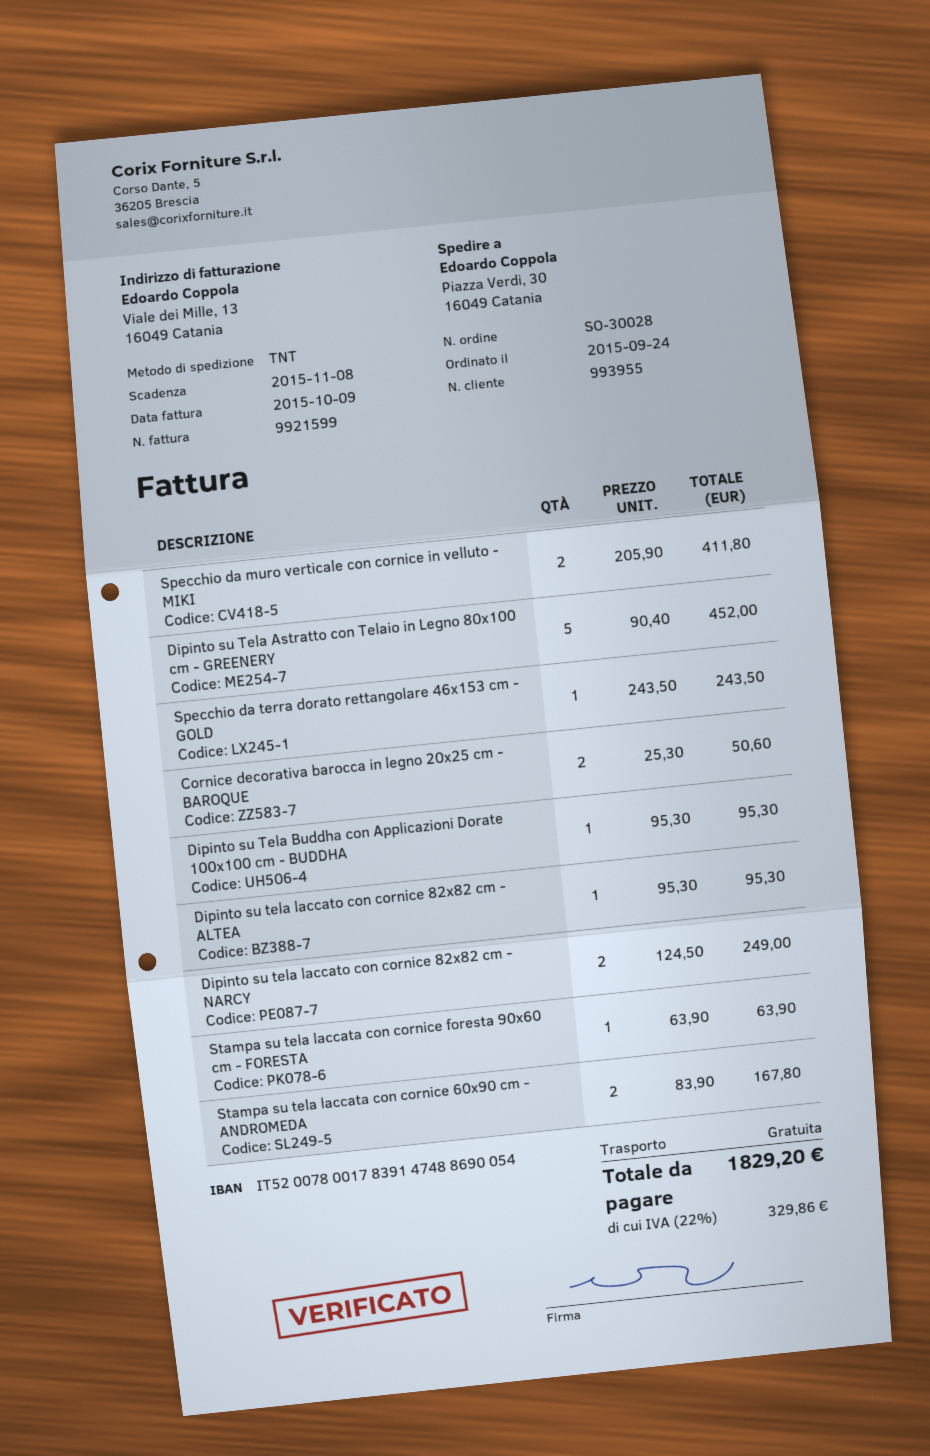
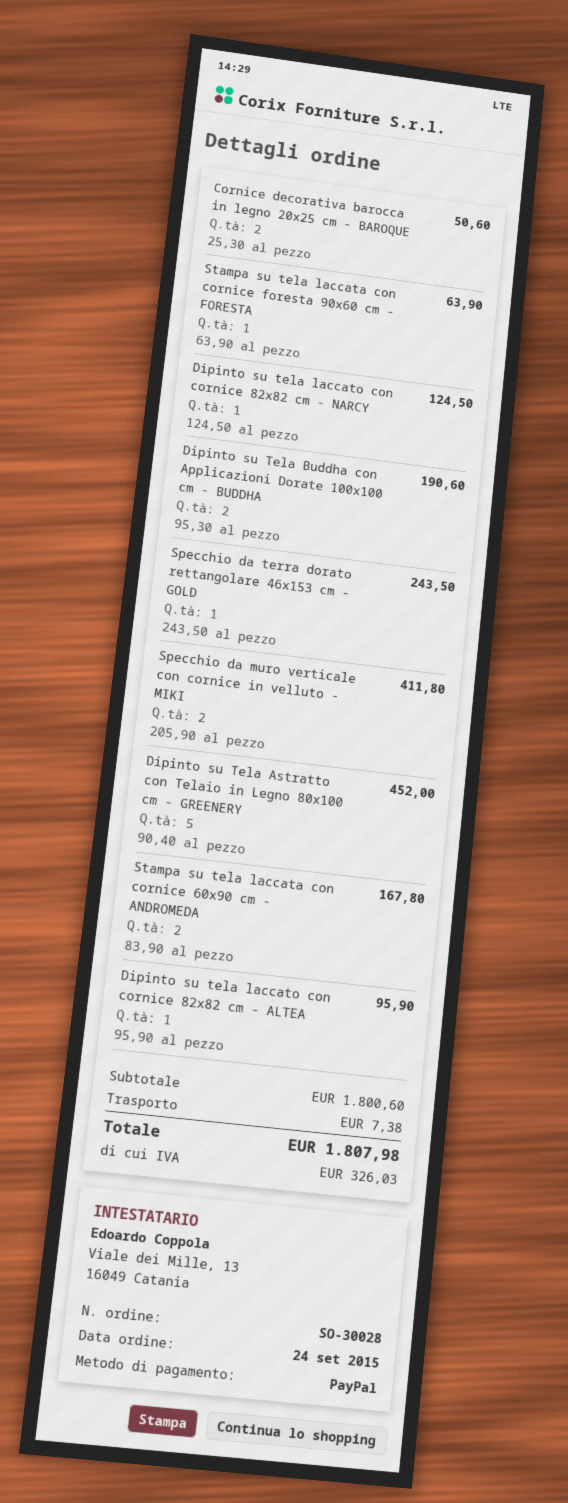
Dipinto su Tela Buddha con Applicazioni Dorate 100x100 cm - BUDDHA: 1 x 95.30 = 95.30 -> 2 x 95.30 = 190.60
Dipinto su tela laccato con cornice 82x82 cm - ALTEA: 1 x 95.30 = 95.30 -> 1 x 95.90 = 95.90
Dipinto su tela laccato con cornice 82x82 cm - NARCY: 2 x 124.50 = 249.00 -> 1 x 124.50 = 124.50
shipping: 0.00 -> 7.38
tax: 329.86 -> 326.03
total: 1829.20 -> 1807.98

